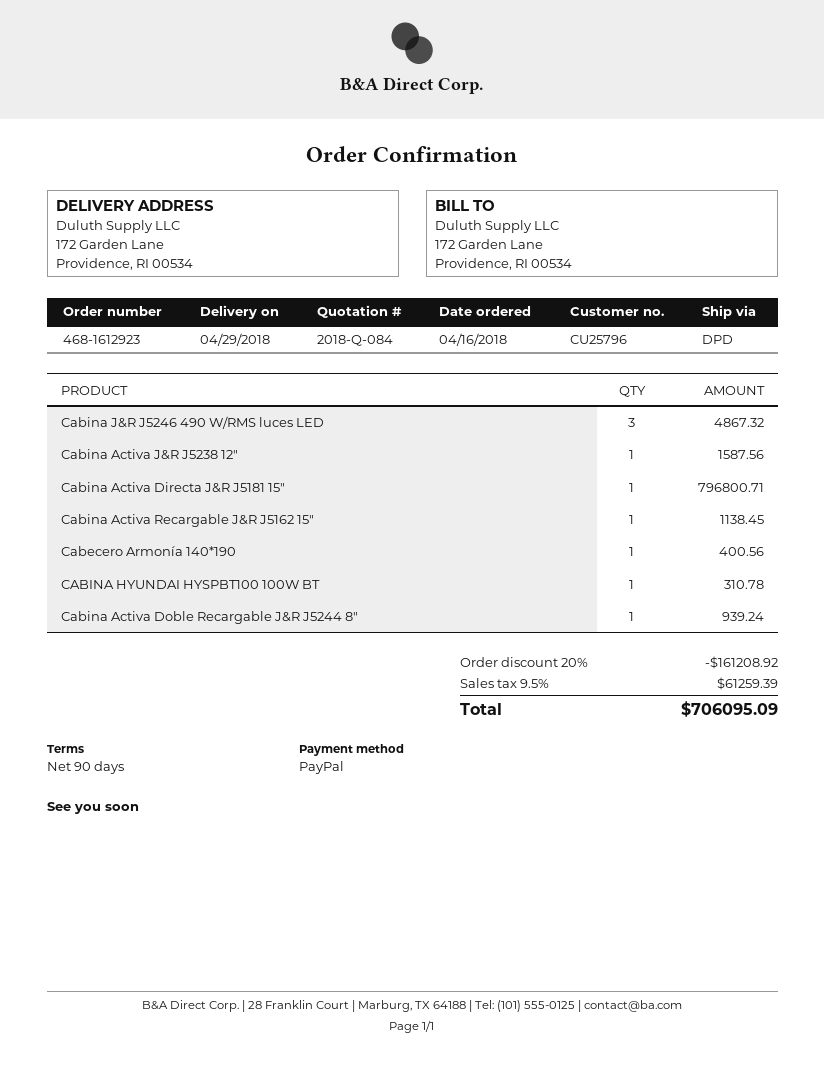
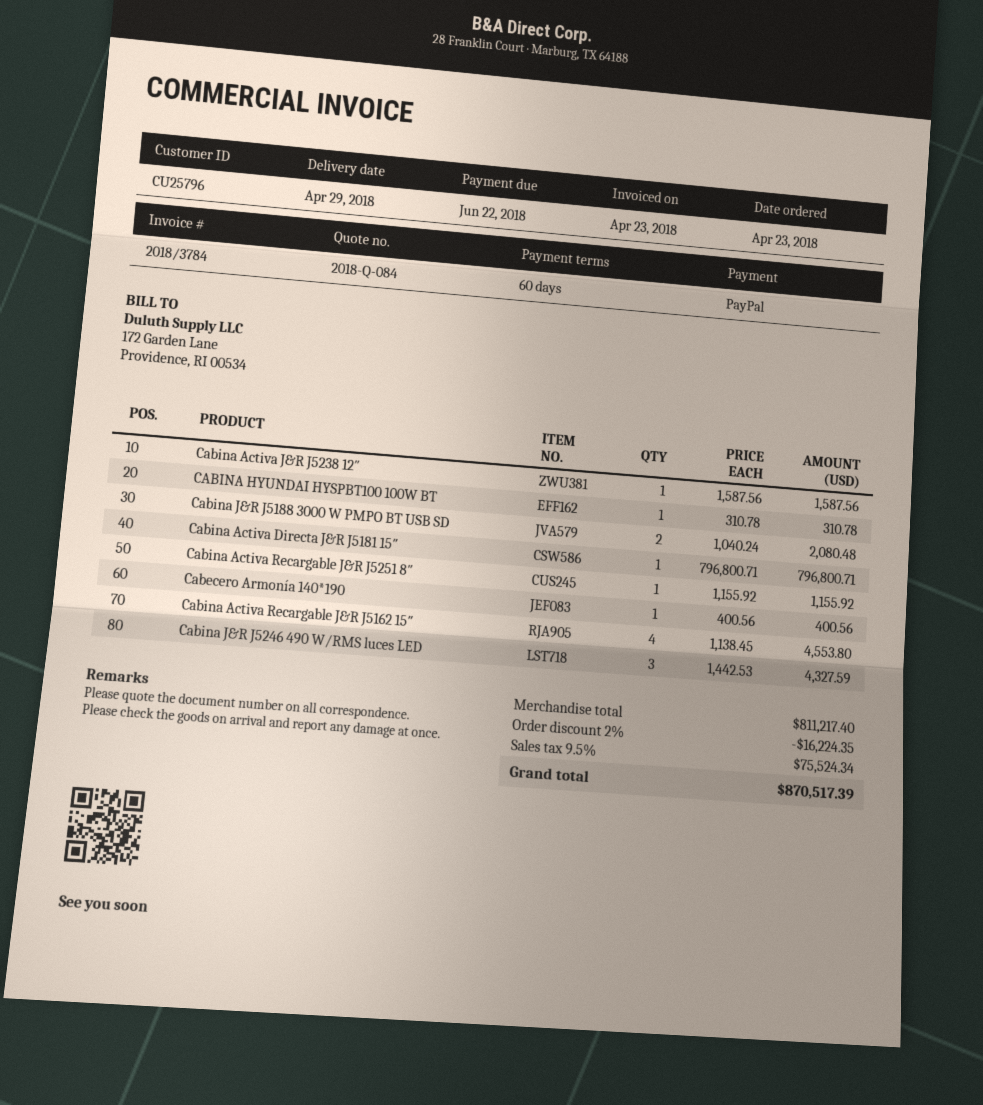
order date: 2018-04-16 -> 2018-04-23
payment terms: 90 days -> 60 days
Cabina J&R J5246 490 W/RMS luces LED: 3 for 4867.32 -> 3 for 4327.59
Cabina Activa Recargable J&R J5162 15″: 1 for 1138.45 -> 4 for 4553.80
Cabina Activa Doble Recargable J&R J5244 8″: 1 for 939.24 -> none
Cabina J&R J5188 3000 W PMPO BT USB SD: none -> 2 for 2080.48
Cabina Activa Recargable J&R J5251 8″: none -> 1 for 1155.92
discount: 20% = 161208.92 -> 2% = 16224.35
tax: 9.5% = 61259.39 -> 9.5% = 75524.34
total: 706095.09 -> 870517.39

